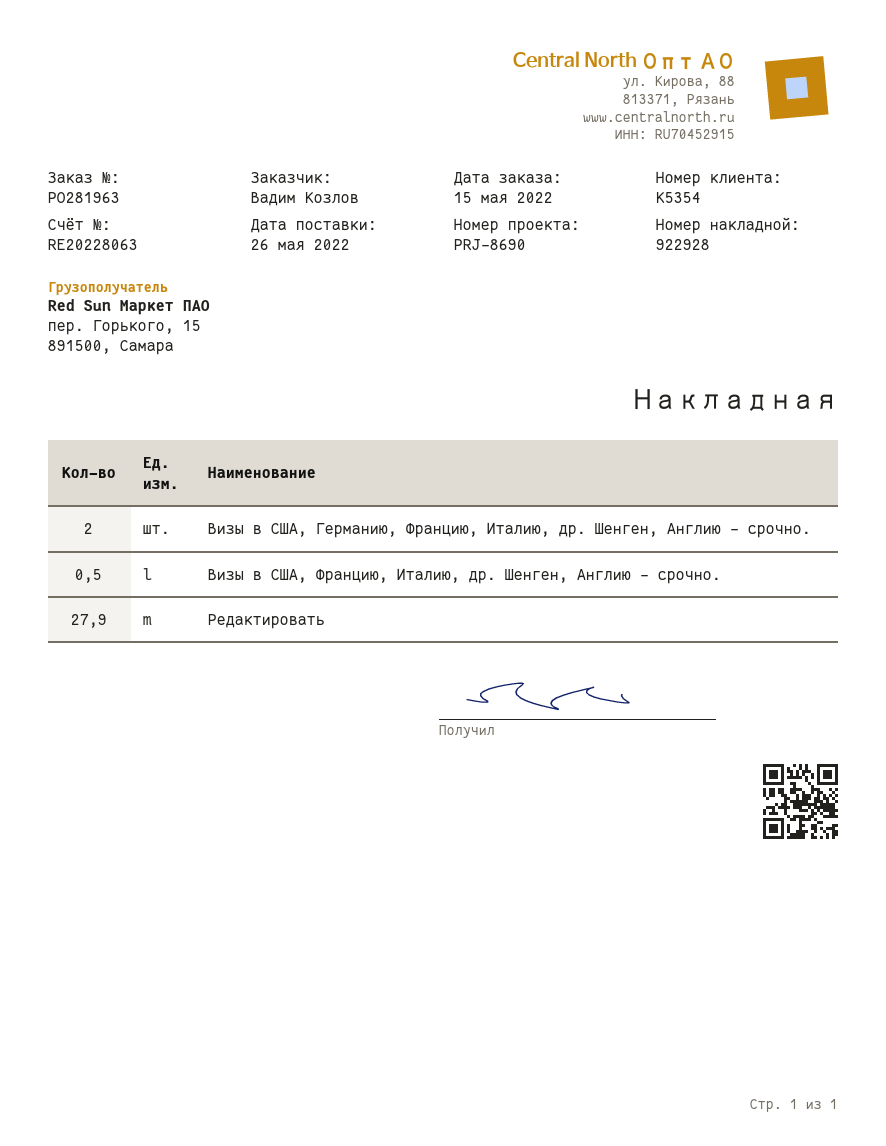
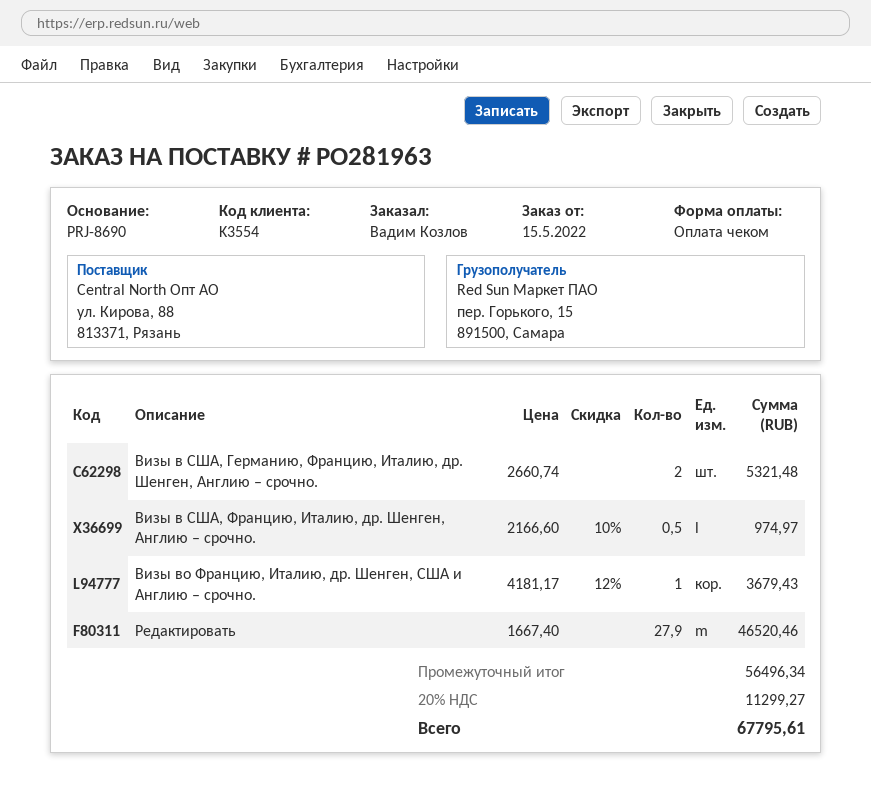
customer number: K5354 -> K3554
Визы во Францию, Италию, др. Шенген, США и Англию – срочно.: none -> 1

